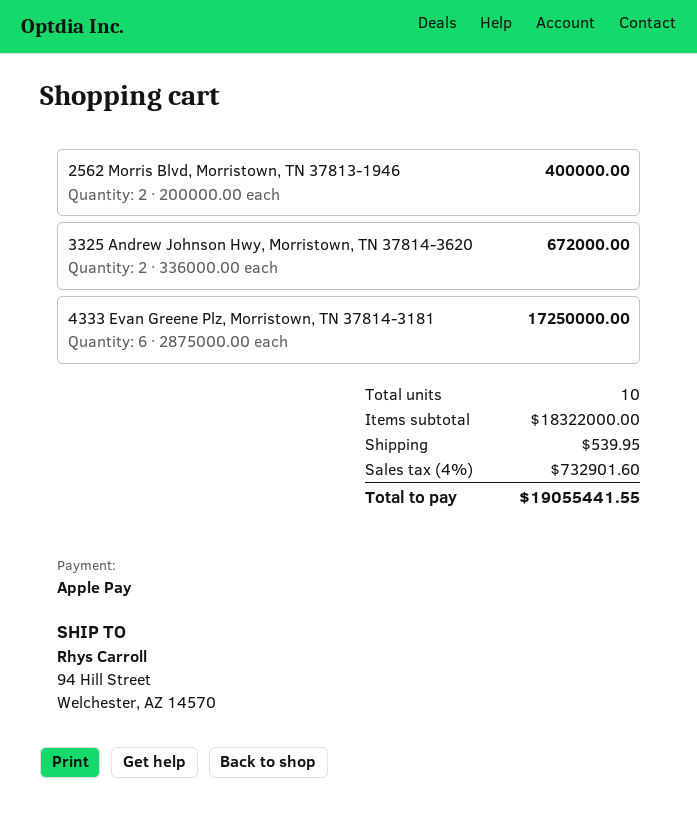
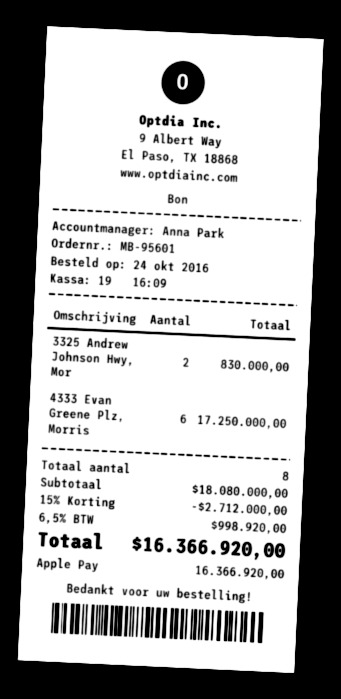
2562 Morris Blvd, Morristown, TN 37813-1946: 2 for 400000.00 -> none
3325 Andrew Johnson Hwy, Morristown, TN 37814-3620: 2 for 672000.00 -> 2 for 830000.00
total quantity: 10 -> 8
subtotal: 18322000.00 -> 18080000.00
discount: none -> 15% = 2712000.00
shipping: 539.95 -> none
tax: 4% = 732901.60 -> 6.5% = 998920.00
total: 19055441.55 -> 16366920.00

